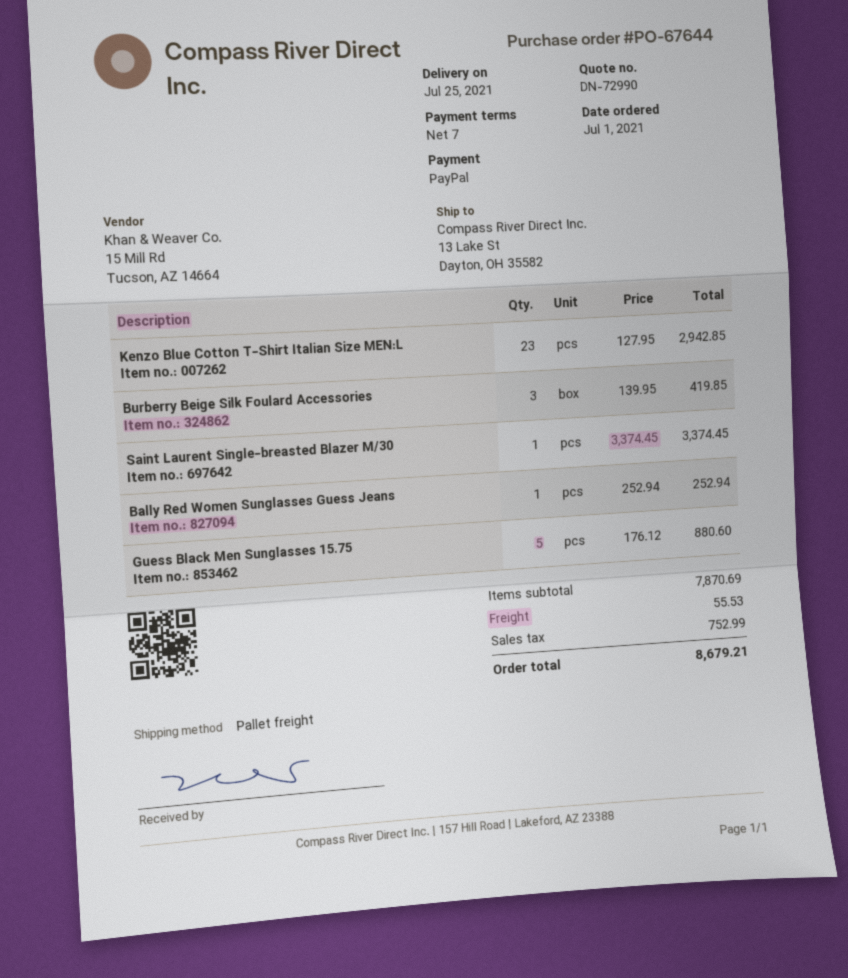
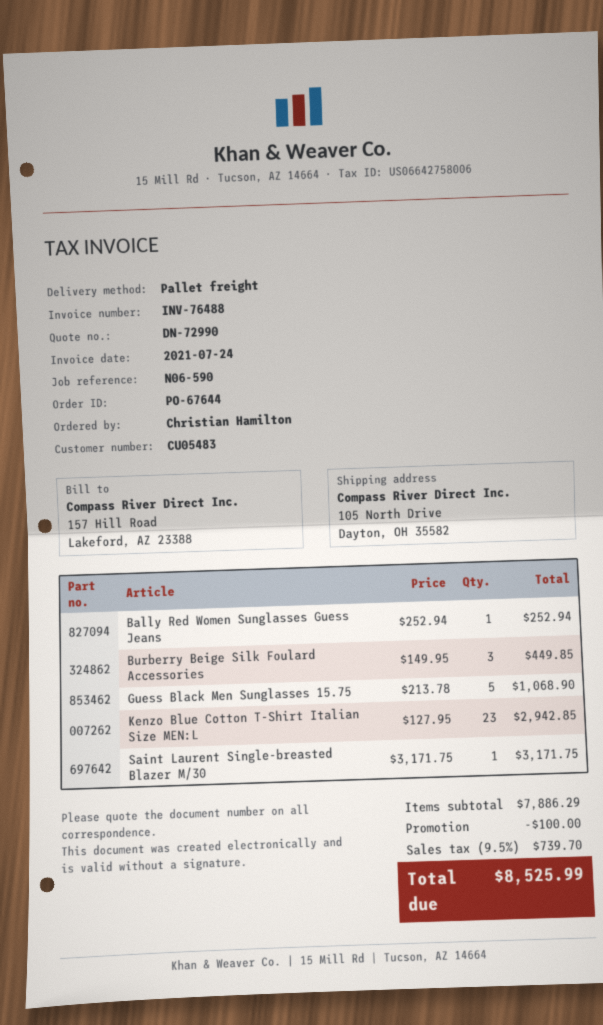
ship to: 13 Lake St, Dayton, OH 35582 -> 105 North Drive, Dayton, OH 35582
Burberry Beige Silk Foulard Accessories: 3 x 139.95 = 419.85 -> 3 x 149.95 = 449.85
Saint Laurent Single-breasted Blazer M/30: 1 x 3374.45 = 3374.45 -> 1 x 3171.75 = 3171.75
Guess Black Men Sunglasses 15.75: 5 x 176.12 = 880.60 -> 5 x 213.78 = 1068.90
subtotal: 7870.69 -> 7886.29
discount: none -> 100.00
shipping: 55.53 -> none
tax: 752.99 -> 739.70
total: 8679.21 -> 8525.99

